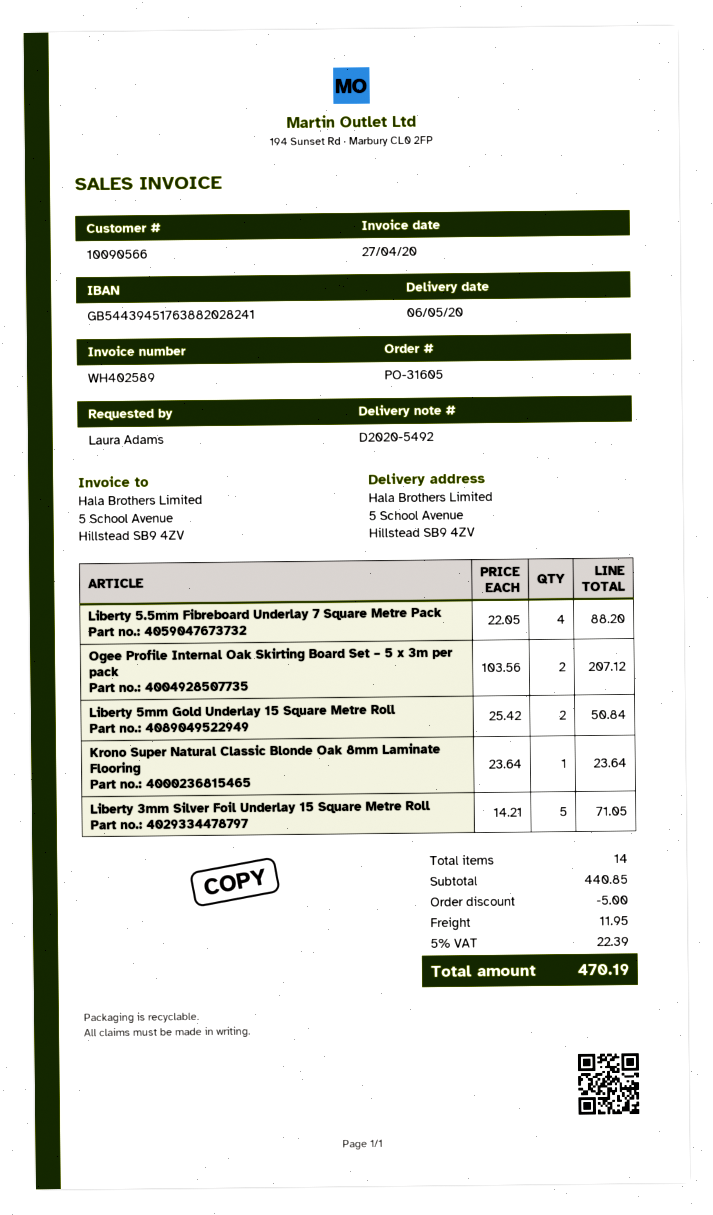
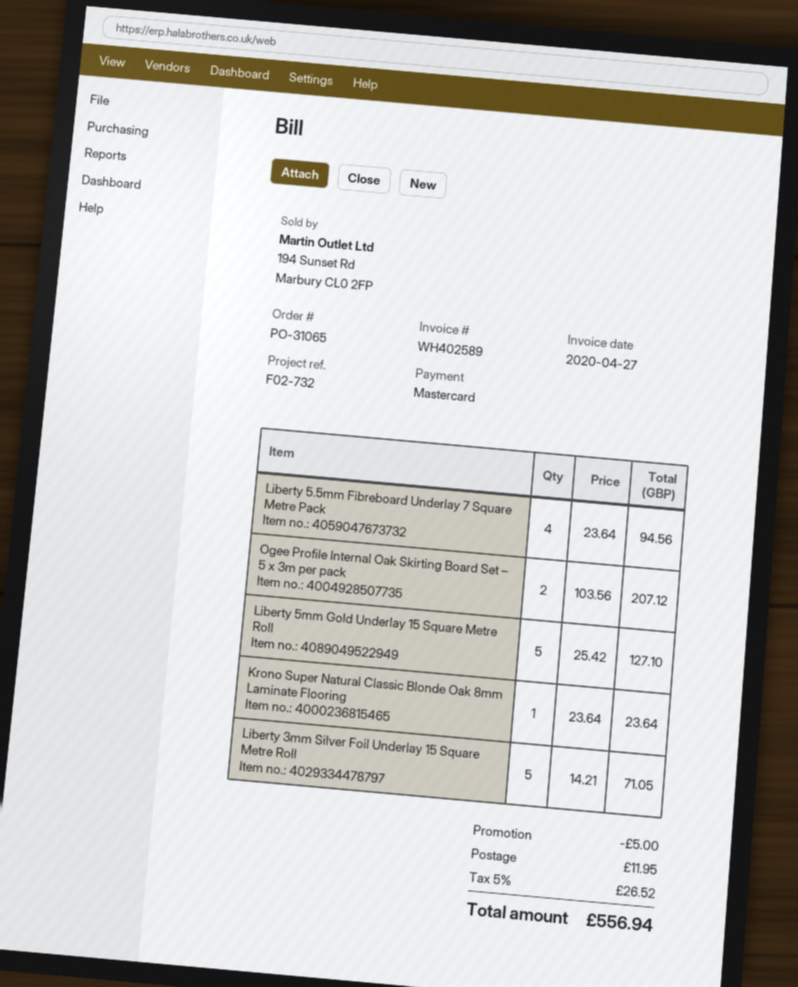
order number: PO-31605 -> PO-31065
Liberty 5.5mm Fibreboard Underlay 7 Square Metre Pack: 4 x 22.05 = 88.20 -> 4 x 23.64 = 94.56
Liberty 5mm Gold Underlay 15 Square Metre Roll: 2 x 25.42 = 50.84 -> 5 x 25.42 = 127.10
tax: 5% = 22.39 -> 5% = 26.52
total: 470.19 -> 556.94

